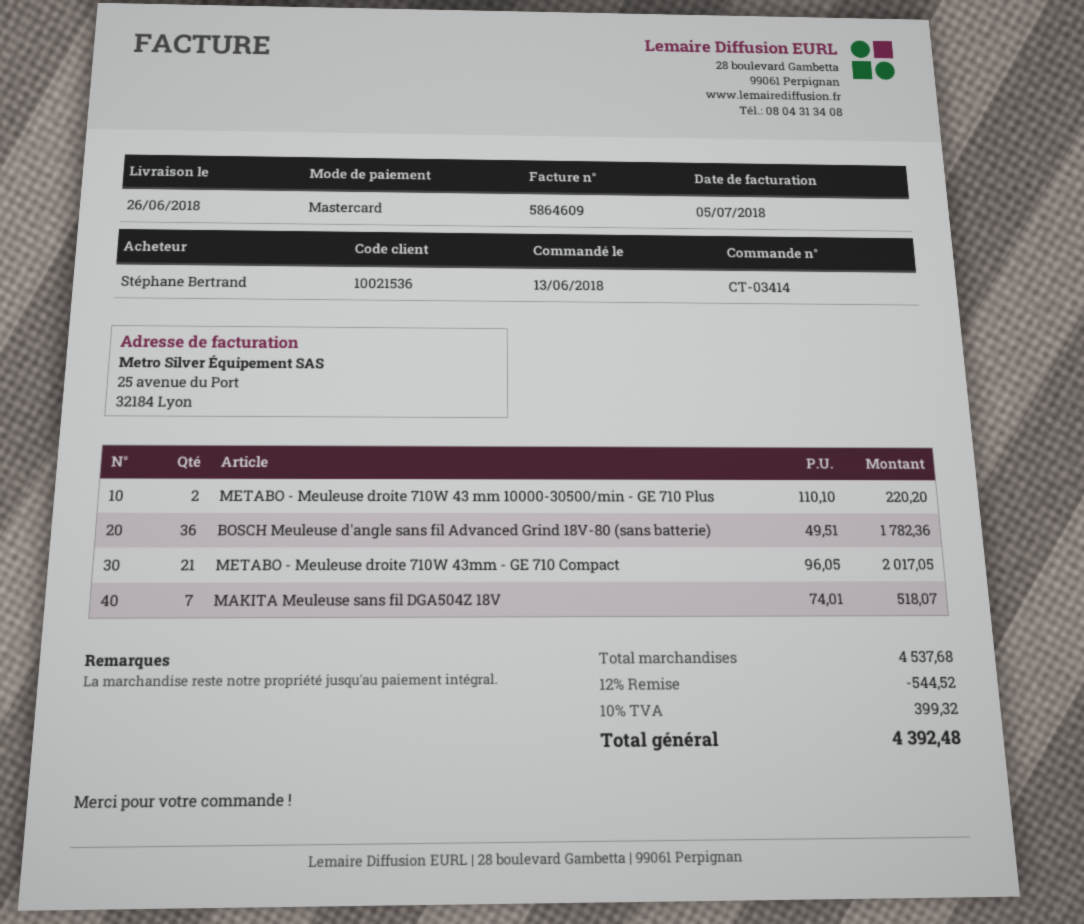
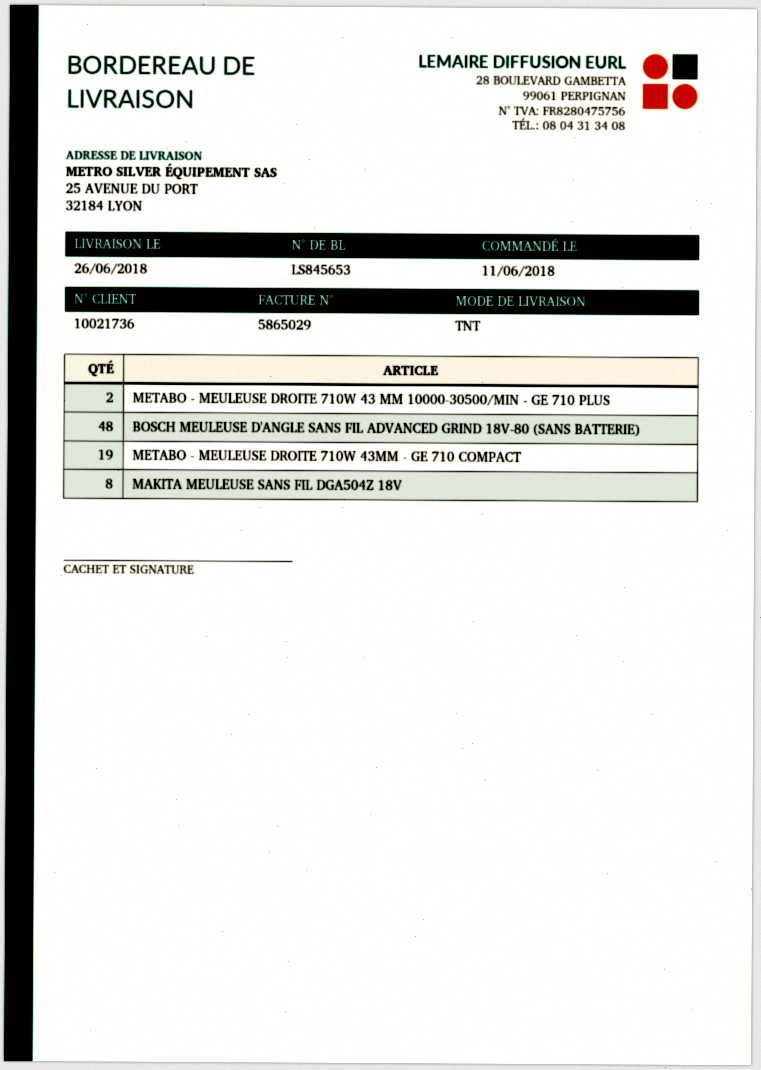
order date: 2018-06-13 -> 2018-06-11
invoice number: 5864609 -> 5865029
customer number: 10021536 -> 10021736
BOSCH Meuleuse d'angle sans fil Advanced Grind 18V-80 (sans batterie): 36 -> 48
METABO - Meuleuse droite 710W 43mm - GE 710 Compact: 21 -> 19
MAKITA Meuleuse sans fil DGA504Z 18V: 7 -> 8

